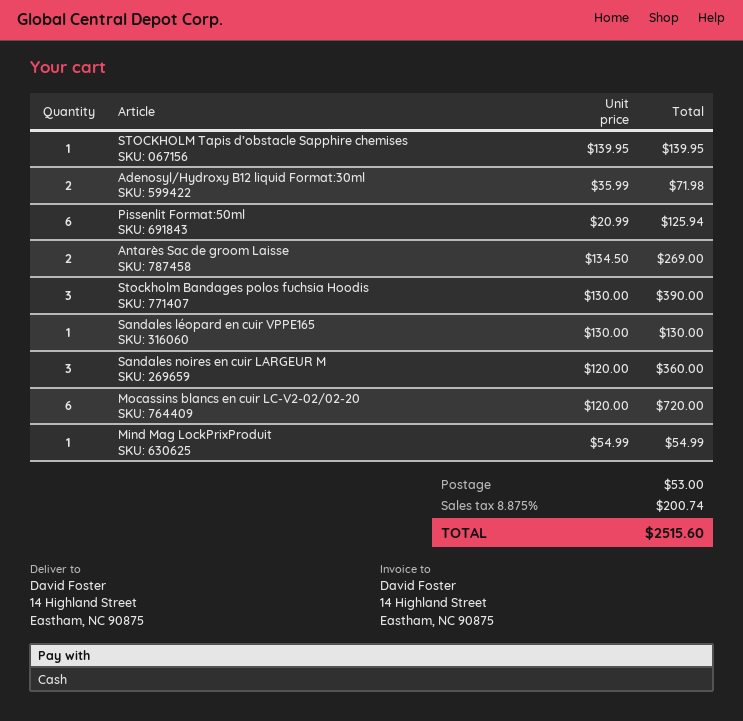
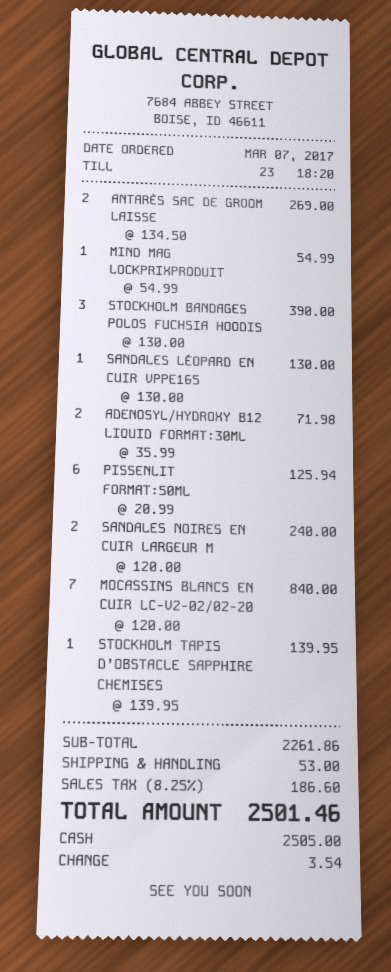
Sandales noires en cuir LARGEUR M: 3 x 120.00 = 360.00 -> 2 x 120.00 = 240.00
Mocassins blancs en cuir LC-V2-02/02-20: 6 x 120.00 = 720.00 -> 7 x 120.00 = 840.00
tax: 8.875% = 200.74 -> 8.25% = 186.60
total: 2515.60 -> 2501.46

